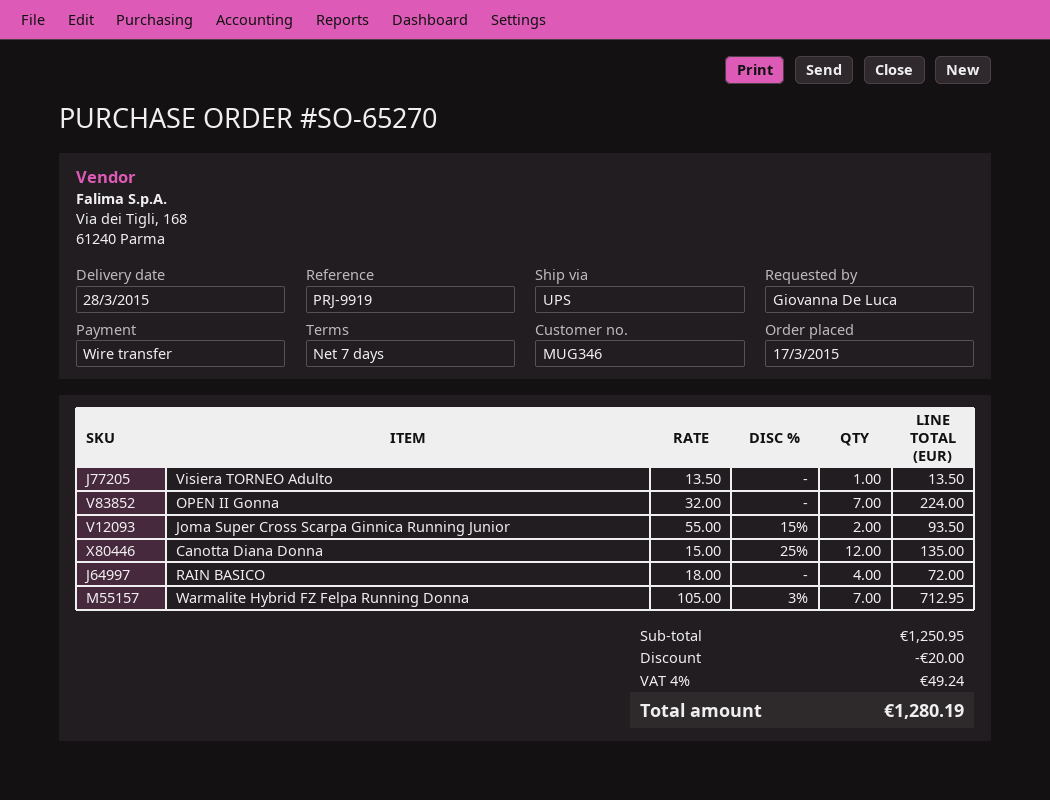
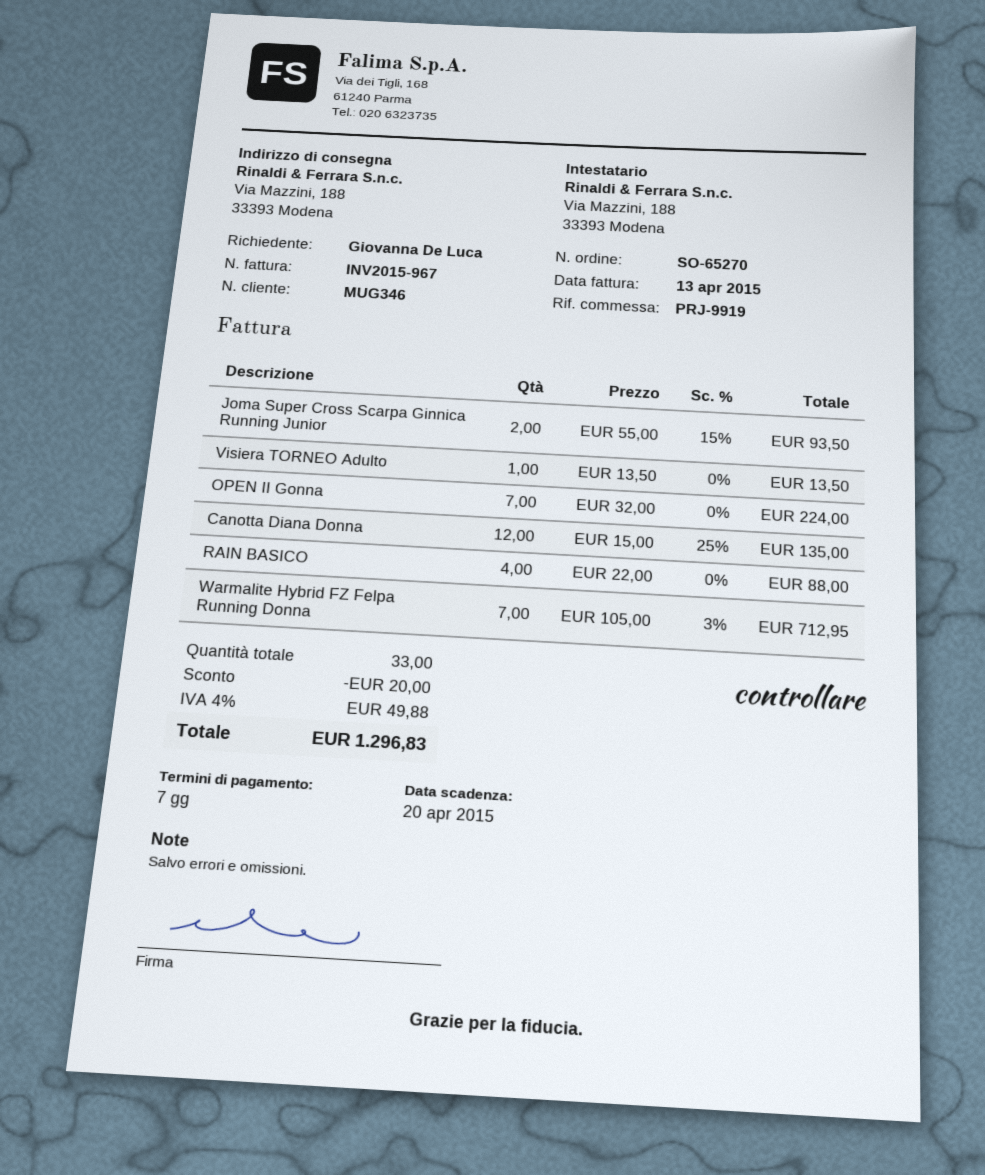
RAIN BASICO: 4 x 18.00 = 72.00 -> 4 x 22.00 = 88.00
tax: 4% = 49.24 -> 4% = 49.88
total: 1280.19 -> 1296.83

